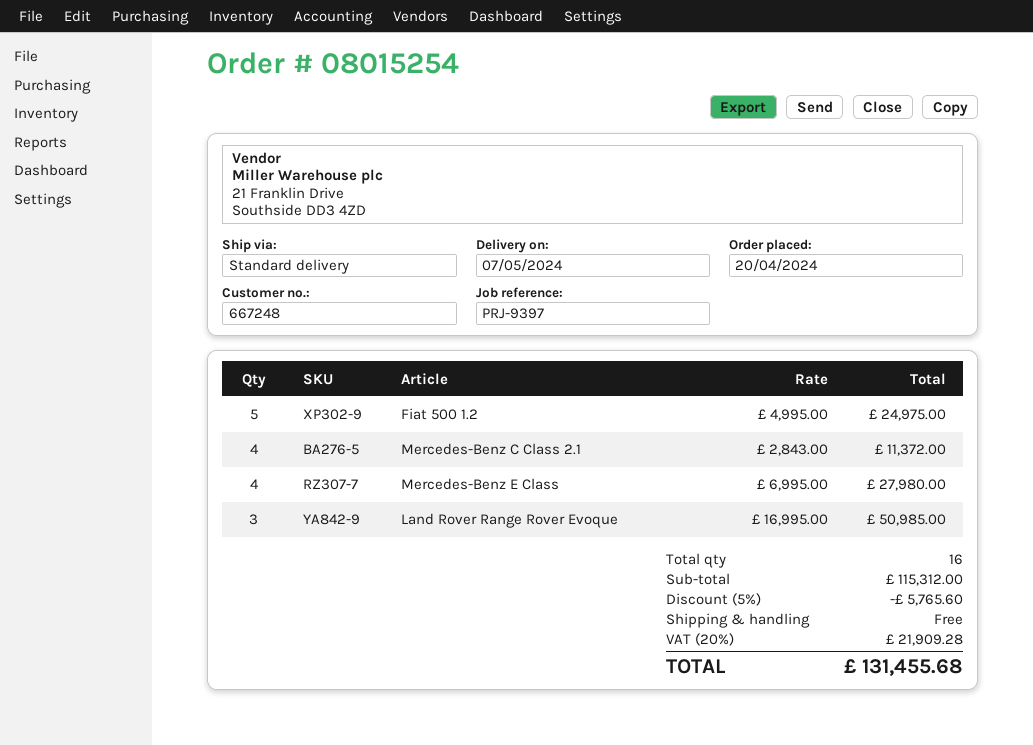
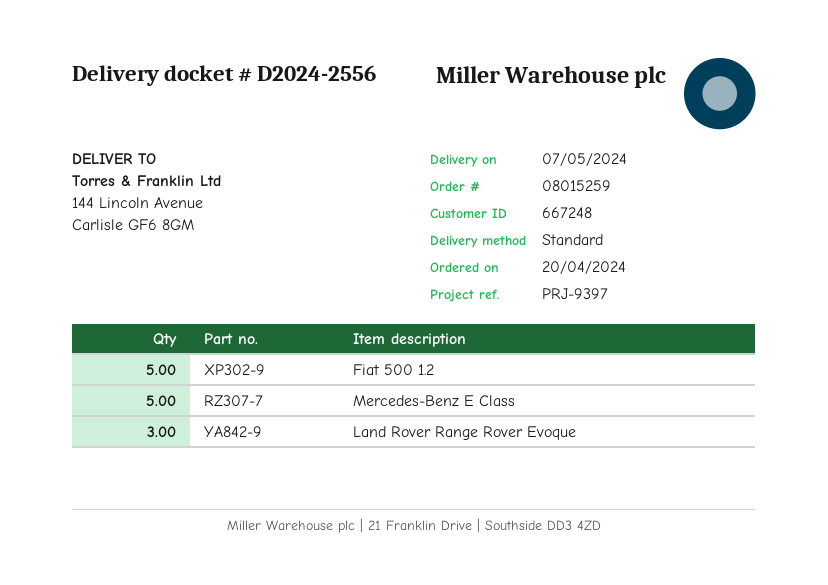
order number: 08015254 -> 08015259
Mercedes-Benz C Class 2.1: 4 -> none
Mercedes-Benz E Class: 4 -> 5

